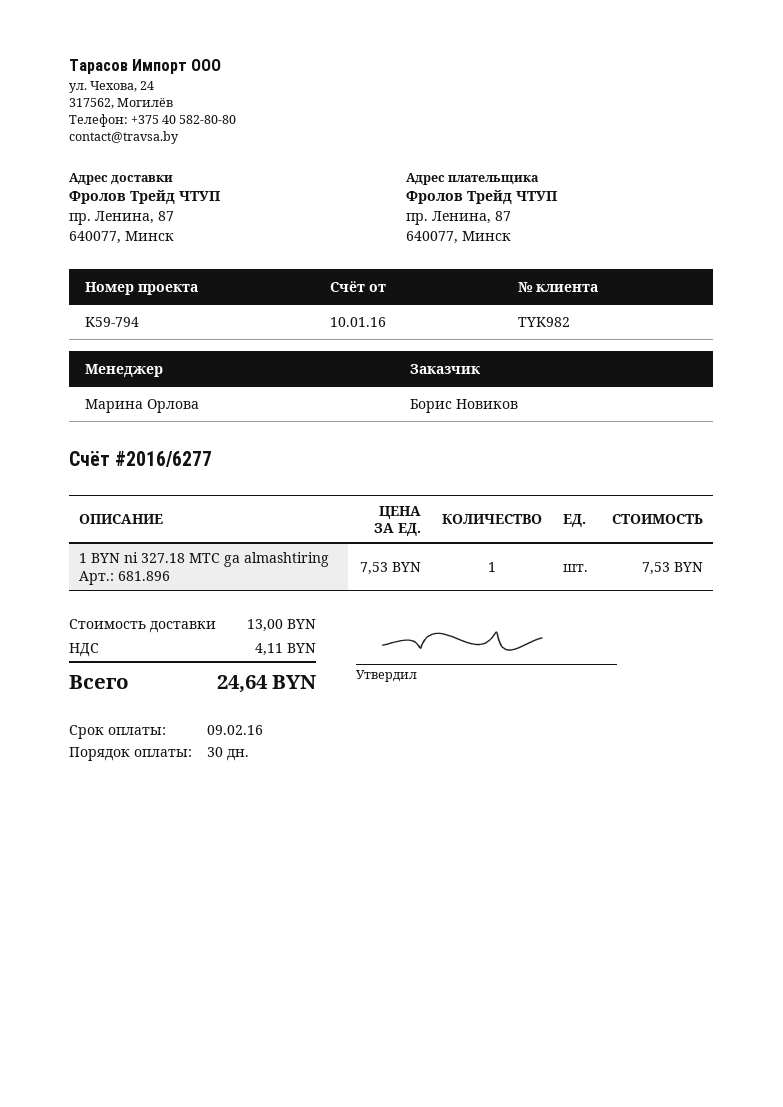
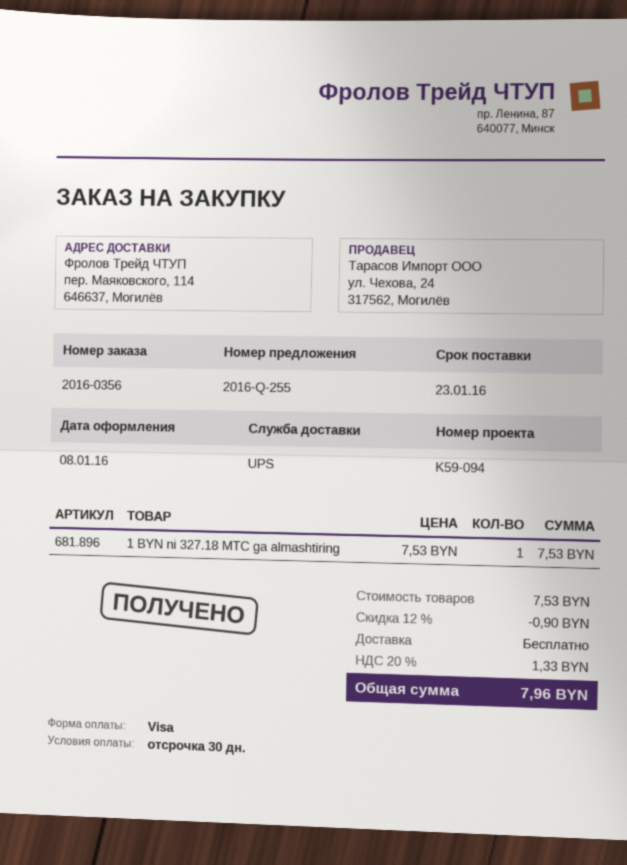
reference: K59-794 -> K59-094
ship to: пр. Ленина, 87, 640077, Минск -> пер. Маяковского, 114, 646637, Могилёв
discount: none -> 12% = 0.90
shipping: 13.00 -> 0.00
tax: 4.11 -> 1.33
total: 24.64 -> 7.96

